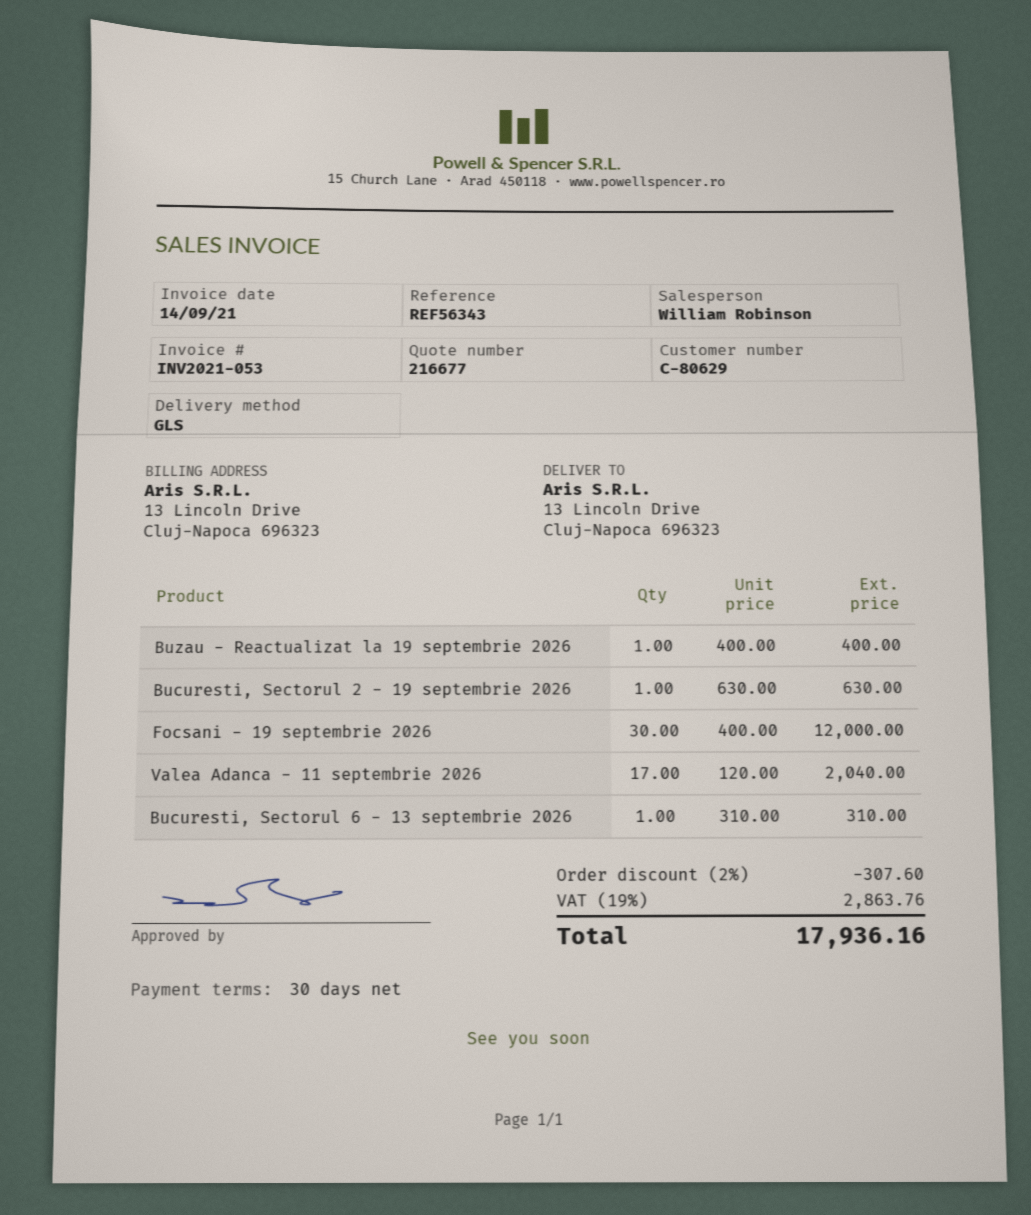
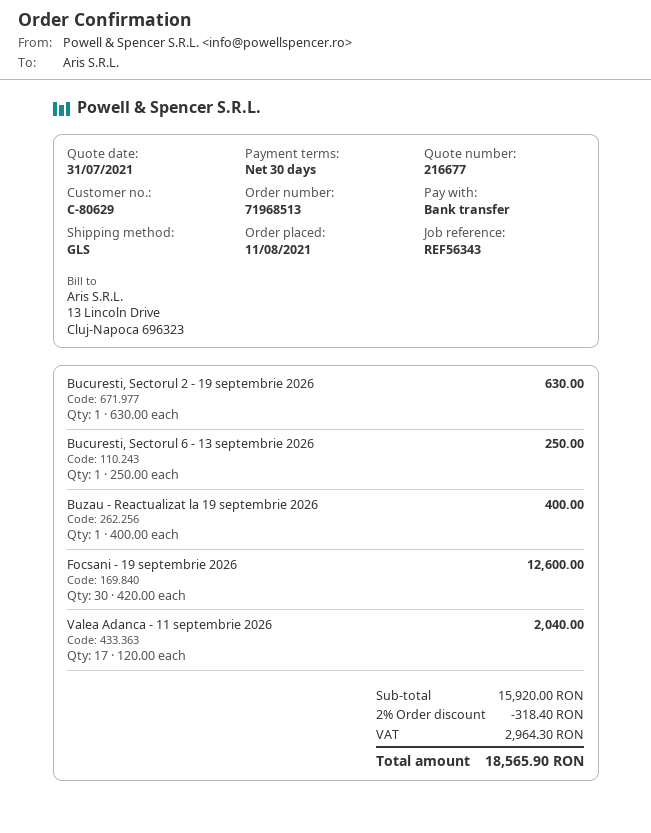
Focsani - 19 septembrie 2026: 30 x 400.00 = 12000.00 -> 30 x 420.00 = 12600.00
Bucuresti, Sectorul 6 - 13 septembrie 2026: 1 x 310.00 = 310.00 -> 1 x 250.00 = 250.00
discount: 2% = 307.60 -> 2% = 318.40
tax: 2863.76 -> 2964.30
total: 17936.16 -> 18565.90

